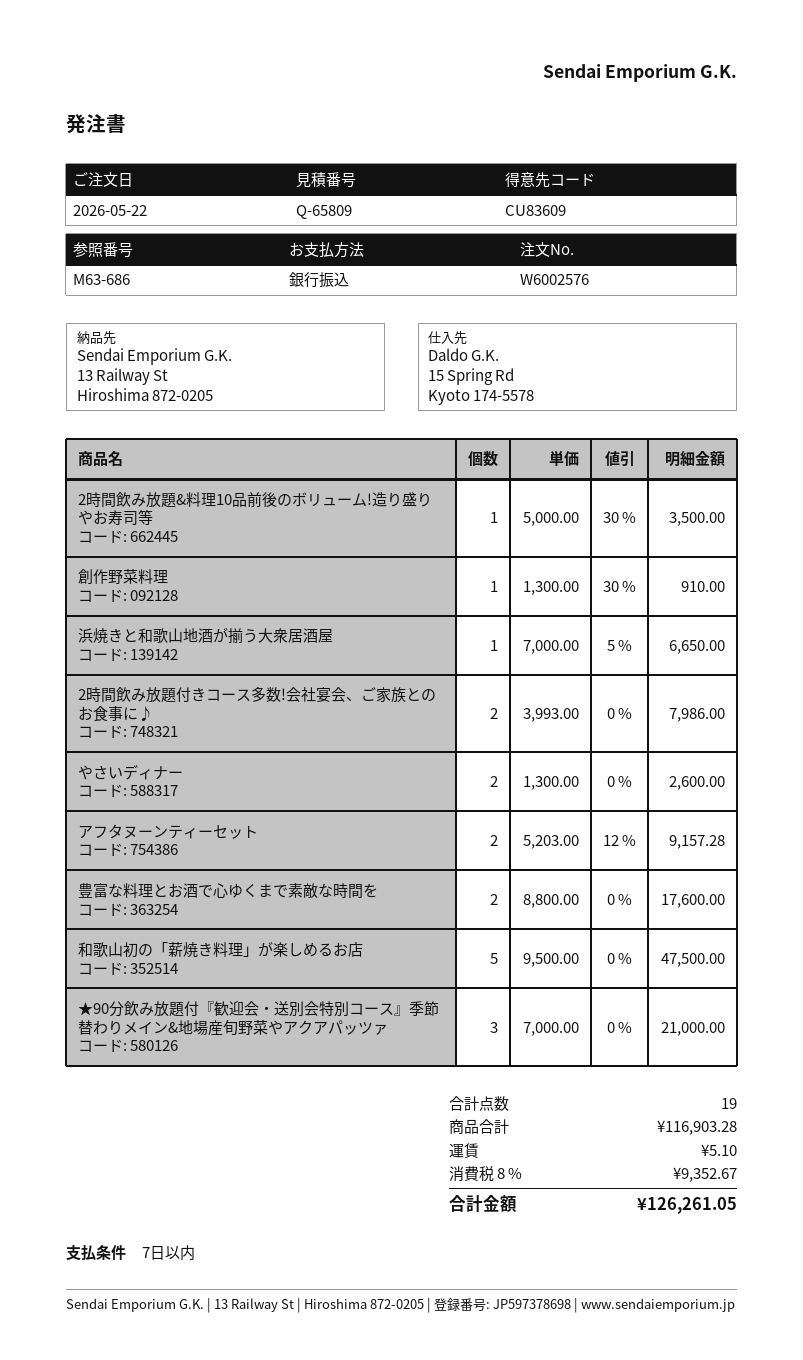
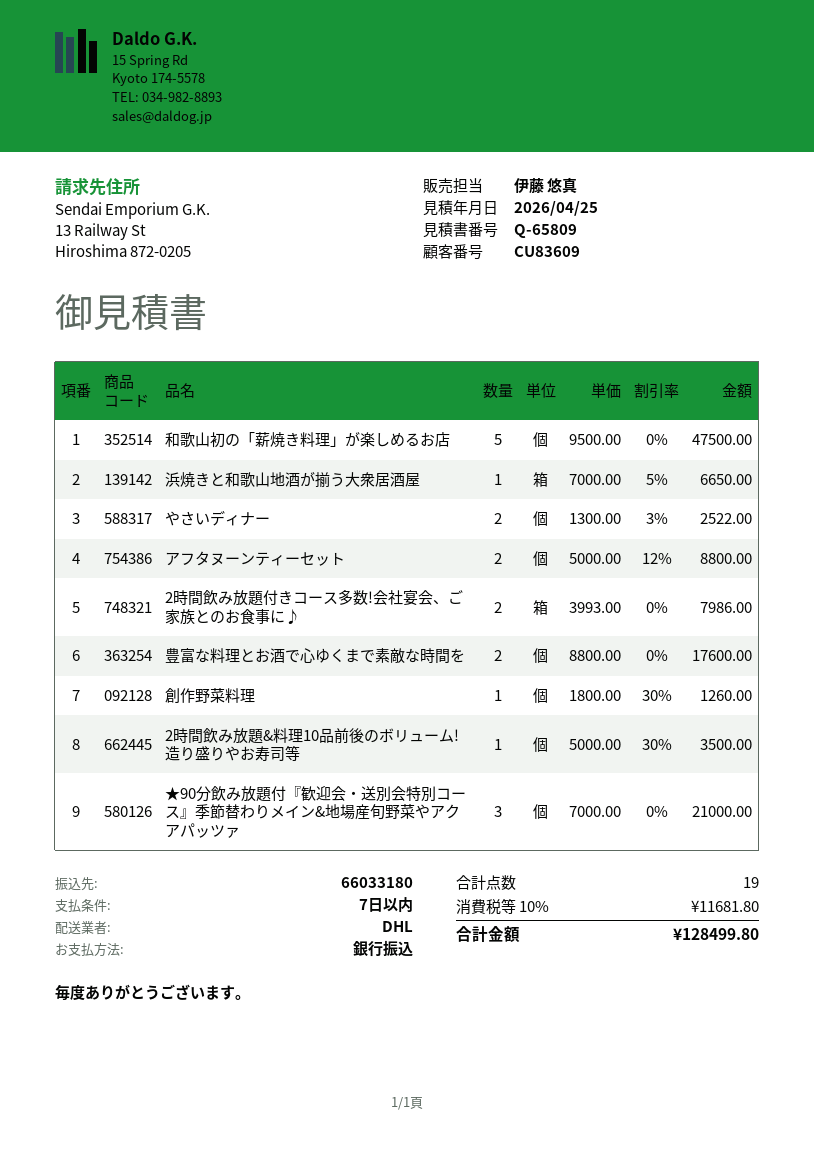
創作野菜料理: 1 x 1300.00 - 30% = 910.00 -> 1 x 1800.00 - 30% = 1260.00
やさいディナー: 2 x 1300.00 = 2600.00 -> 2 x 1300.00 - 3% = 2522.00
アフタヌーンティーセット: 2 x 5203.00 - 12% = 9157.28 -> 2 x 5000.00 - 12% = 8800.00
shipping: 5.10 -> none
tax: 8% = 9352.67 -> 10% = 11681.80
total: 126261.05 -> 128499.80

